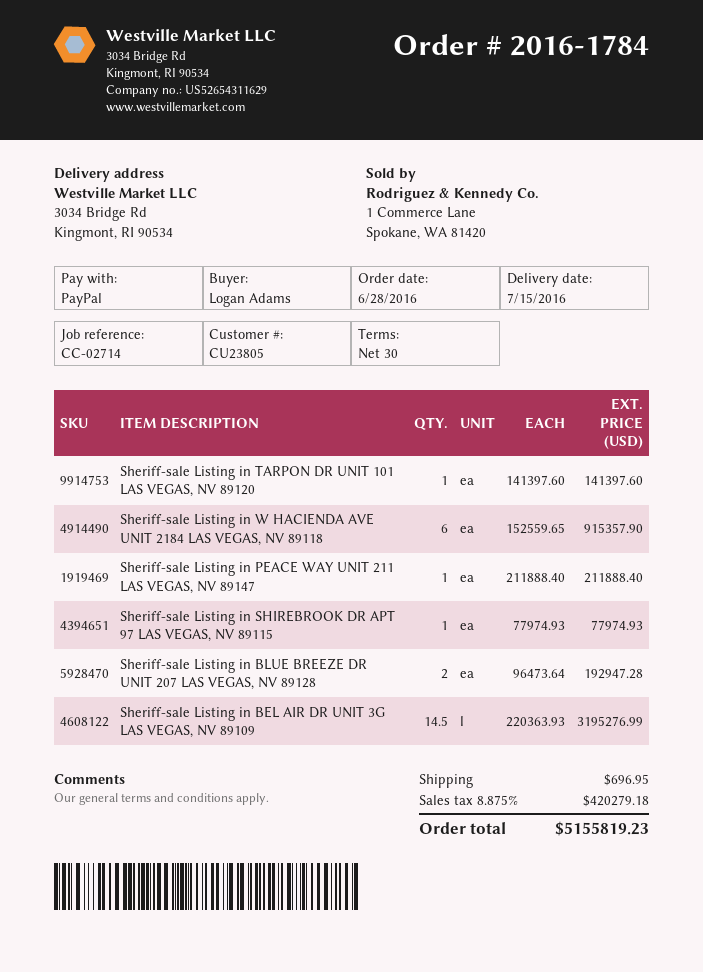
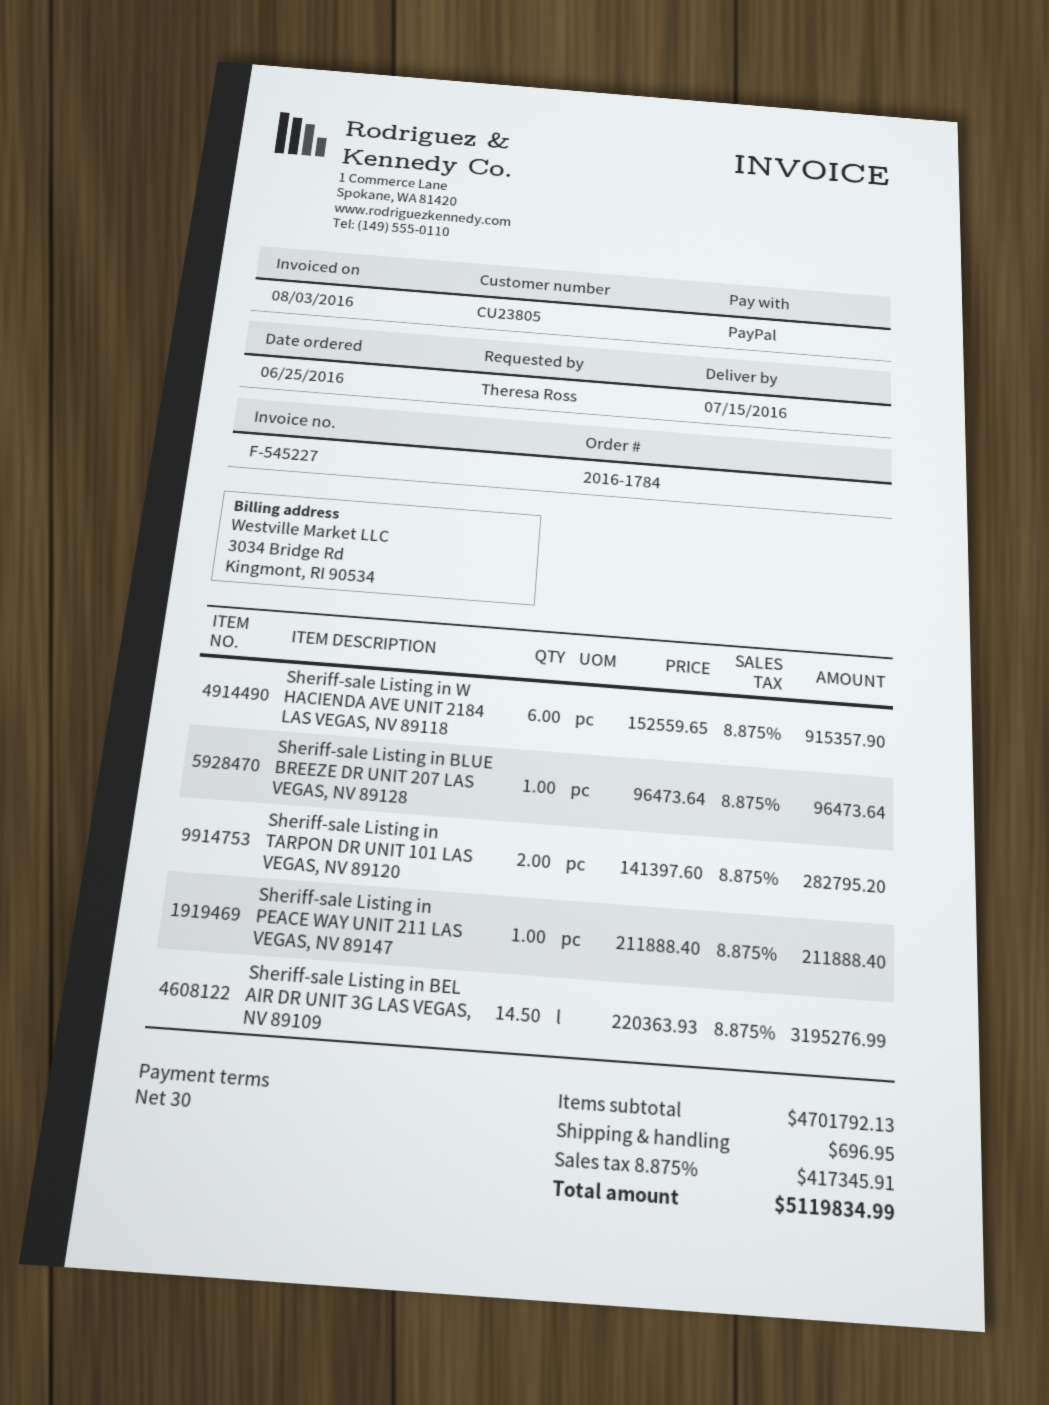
order date: 2016-06-28 -> 2016-06-25
ordered by: Logan Adams -> Theresa Ross
Sheriff-sale Listing in TARPON DR UNIT 101 LAS VEGAS, NV 89120: 1 x 141397.60 = 141397.60 -> 2 x 141397.60 = 282795.20
Sheriff-sale Listing in SHIREBROOK DR APT 97 LAS VEGAS, NV 89115: 1 x 77974.93 = 77974.93 -> none
Sheriff-sale Listing in BLUE BREEZE DR UNIT 207 LAS VEGAS, NV 89128: 2 x 96473.64 = 192947.28 -> 1 x 96473.64 = 96473.64
tax: 8.875% = 420279.18 -> 8.875% = 417345.91
total: 5155819.23 -> 5119834.99

